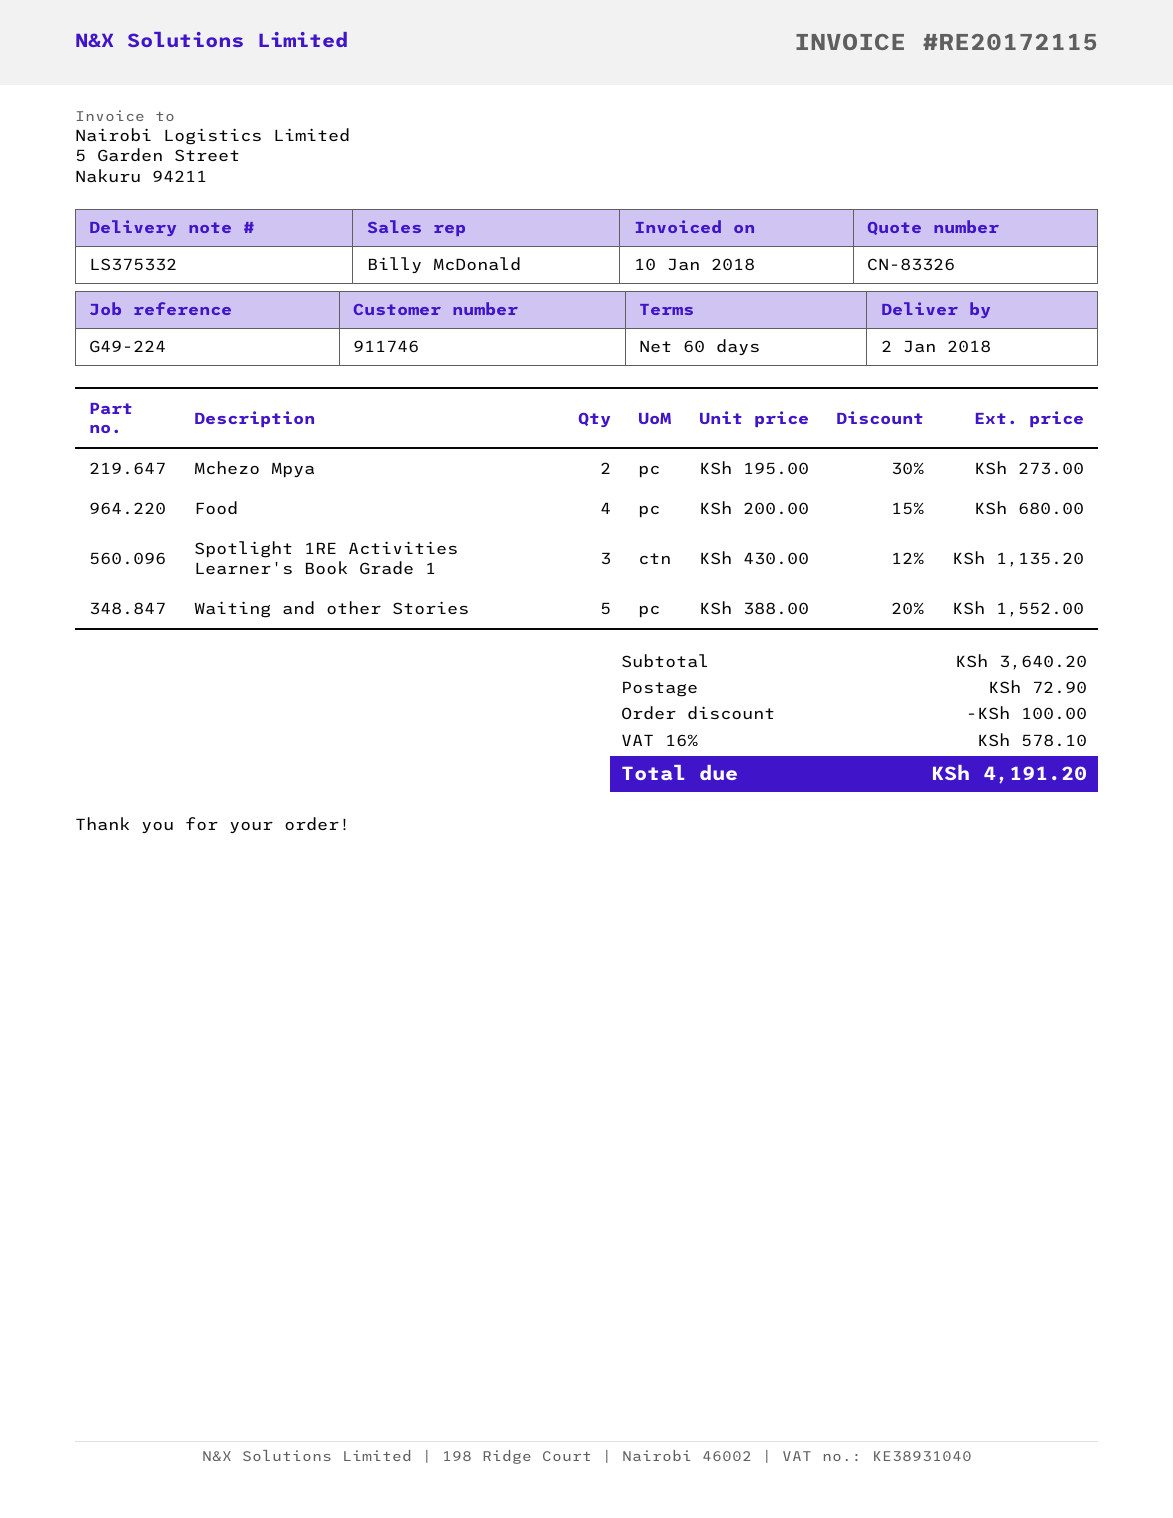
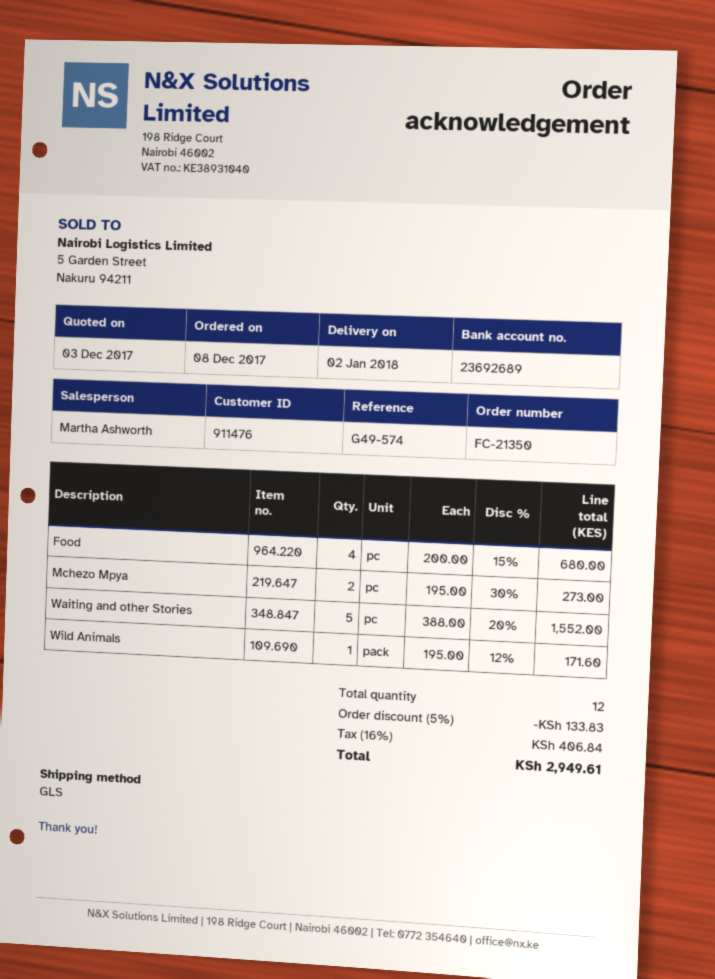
customer number: 911746 -> 911476
reference: G49-224 -> G49-574
sales rep: Billy McDonald -> Martha Ashworth
Spotlight 1RE Activities Learner's Book Grade 1: 3 x 430.00 - 12% = 1135.20 -> none
Wild Animals: none -> 1 x 195.00 - 12% = 171.60
discount: 100.00 -> 133.83
shipping: 72.90 -> none
tax: 16% = 578.10 -> 16% = 406.84
total: 4191.20 -> 2949.61

